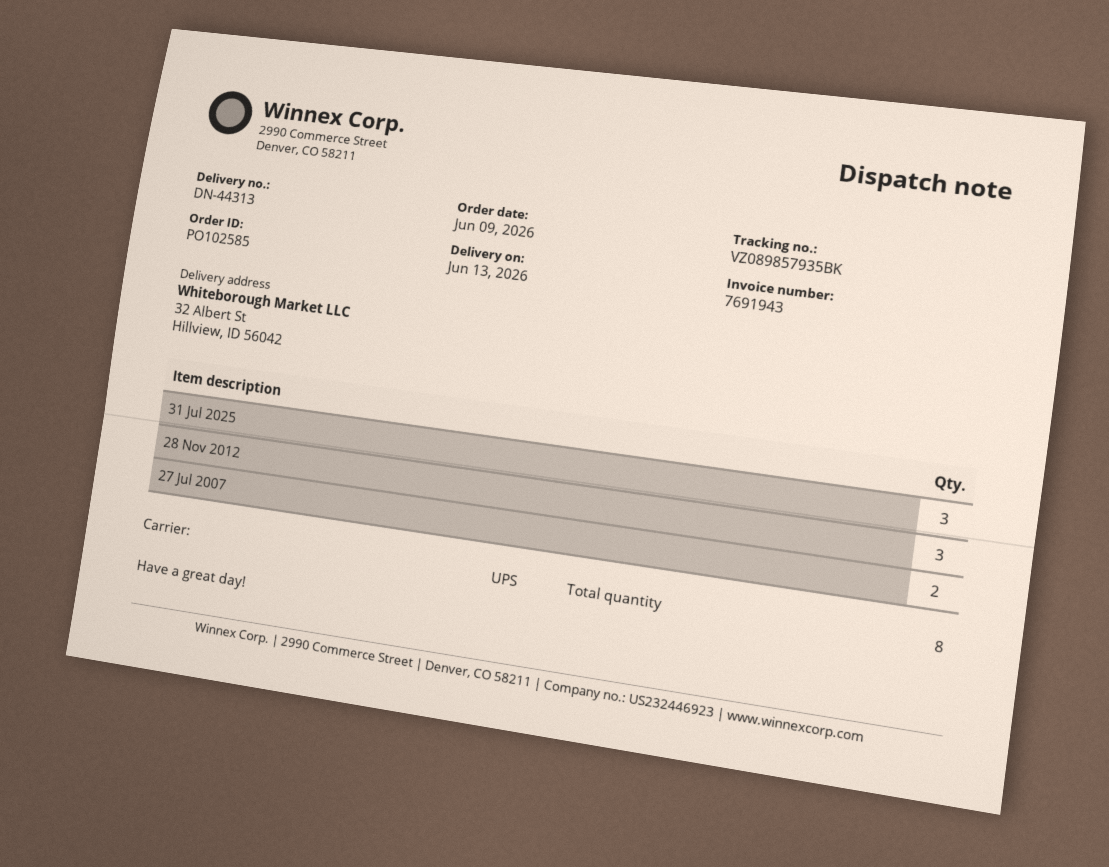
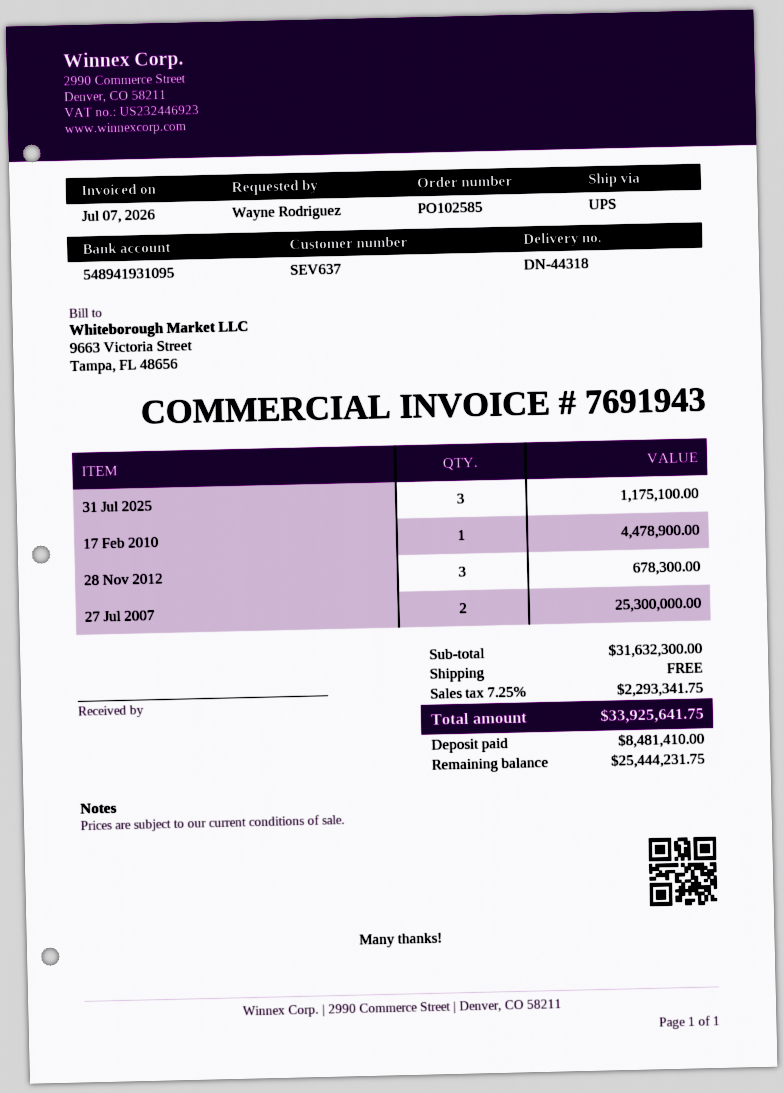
delivery note number: DN-44313 -> DN-44318
17 Feb 2010: none -> 1

